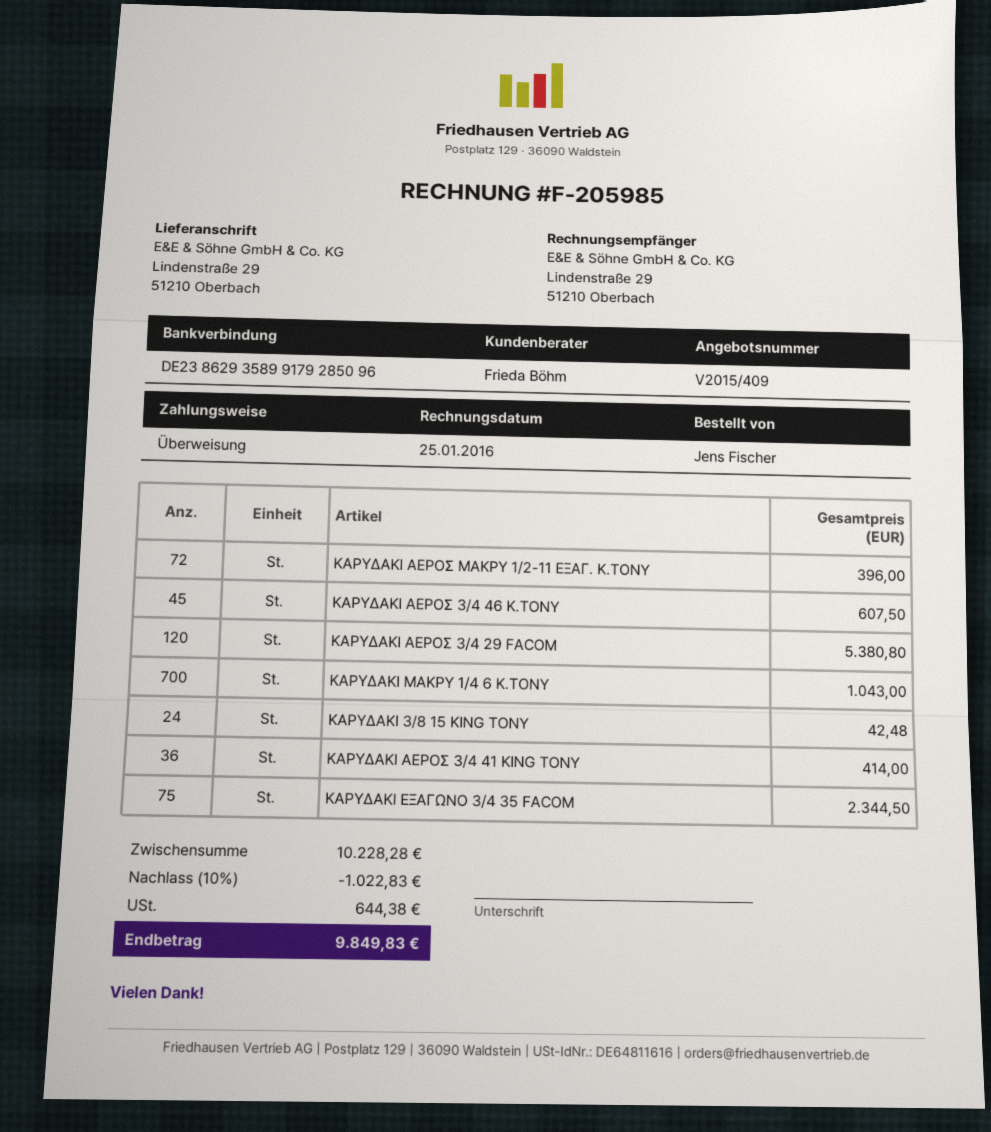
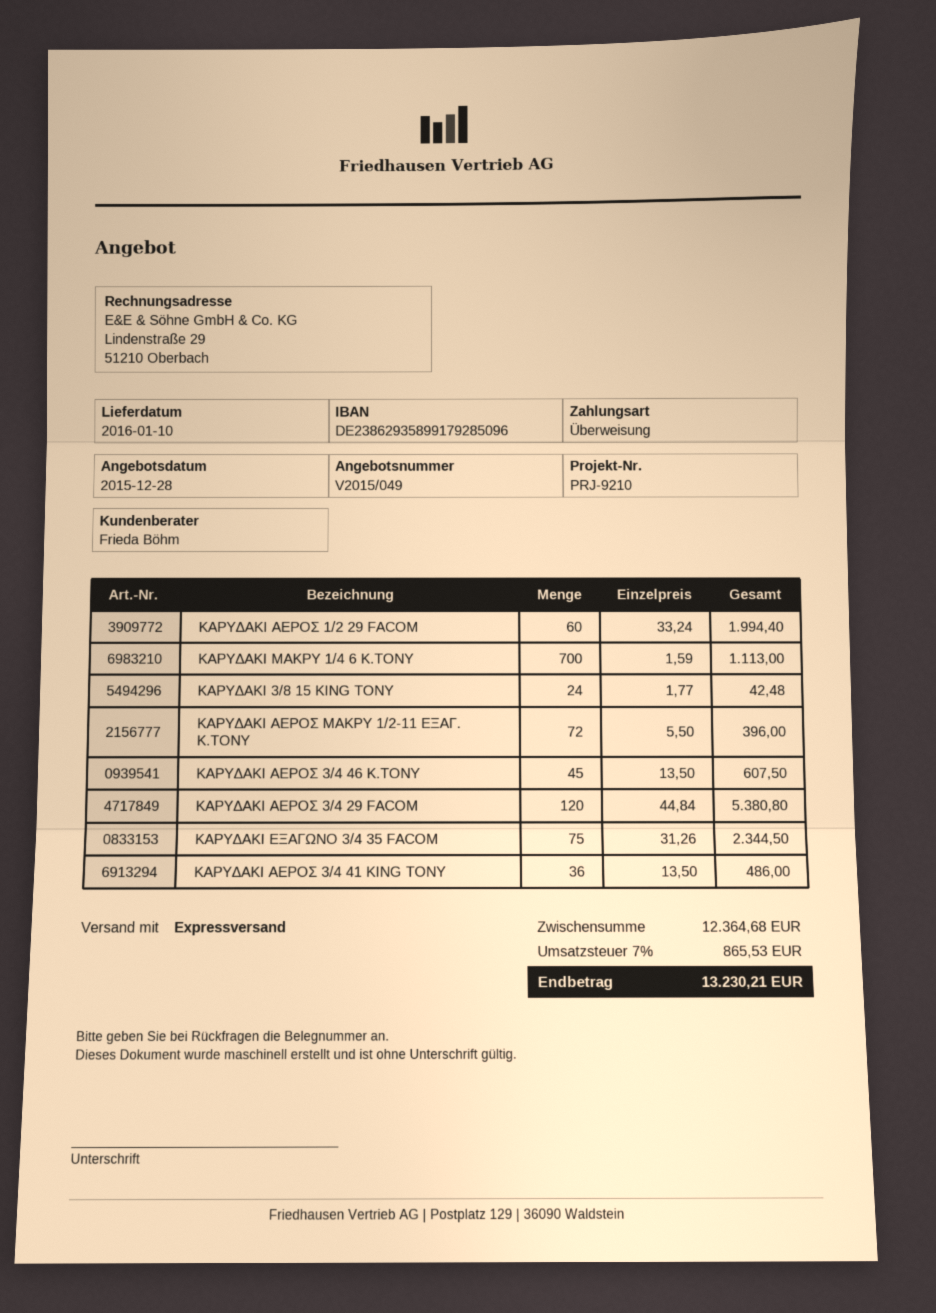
quote number: V2015/409 -> V2015/049
ΚΑΡΥΔΑΚΙ ΜΑΚΡΥ 1/4 6 K.TONY: 700 for 1043.00 -> 700 for 1113.00
ΚΑΡΥΔΑΚΙ ΑΕΡΟΣ 3/4 41 KING TONY: 36 for 414.00 -> 36 for 486.00
ΚΑΡΥΔΑΚΙ ΑΕΡΟΣ 1/2 29 FACOM: none -> 60 for 1994.40
subtotal: 10228.28 -> 12364.68
discount: 10% = 1022.83 -> none
tax: 644.38 -> 865.53
total: 9849.83 -> 13230.21

